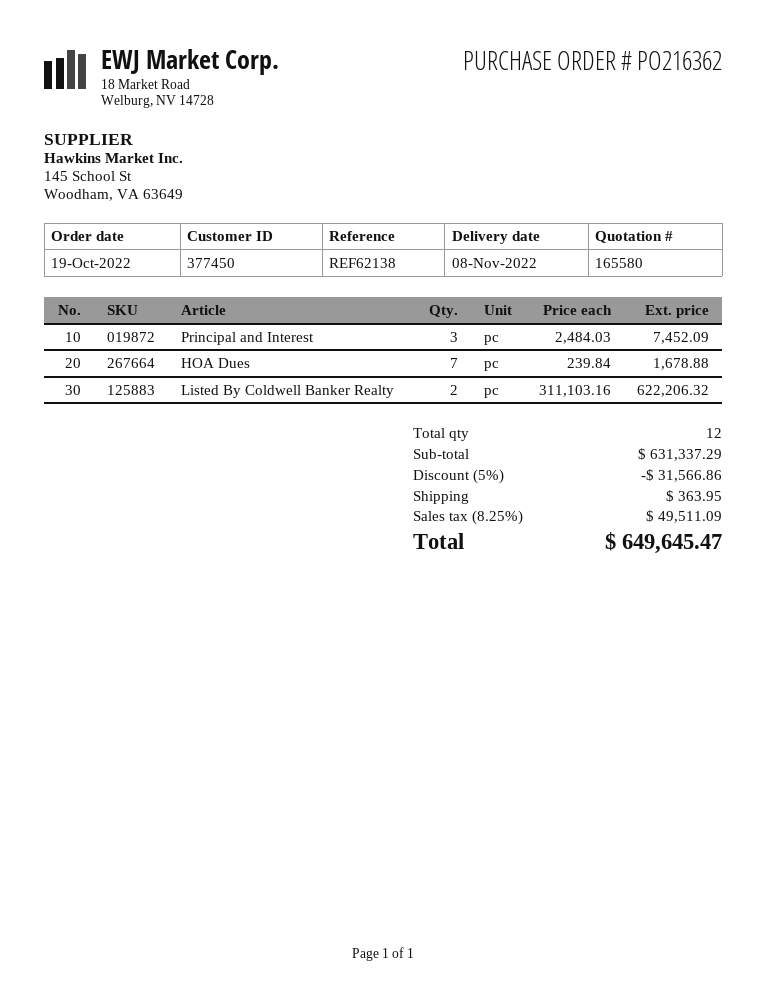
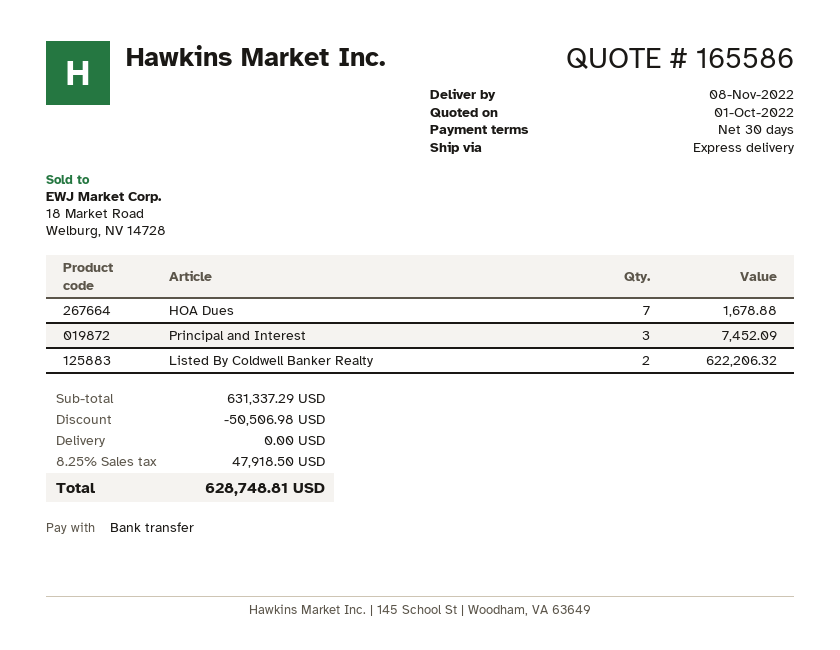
quote number: 165580 -> 165586
discount: 31566.86 -> 50506.98
shipping: 363.95 -> 0.00
tax: 8.25% = 49511.09 -> 8.25% = 47918.50
total: 649645.47 -> 628748.81

